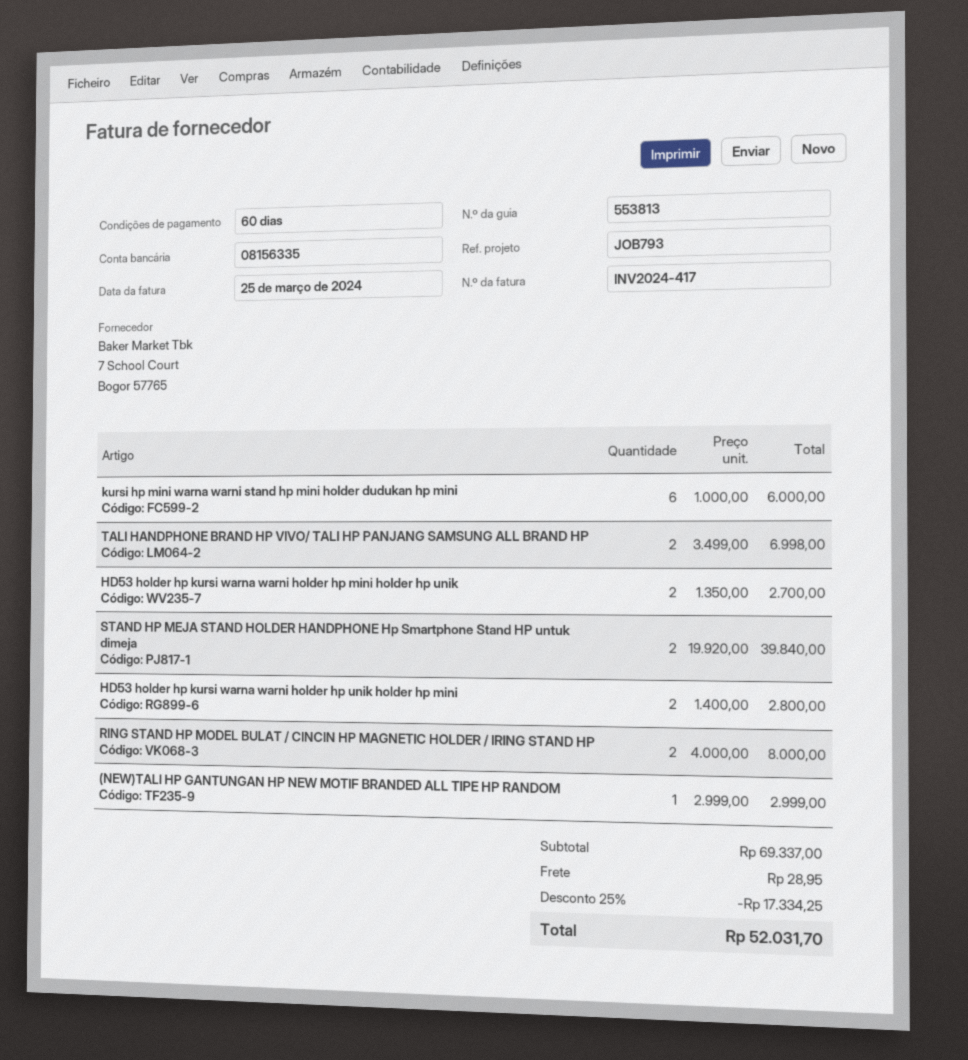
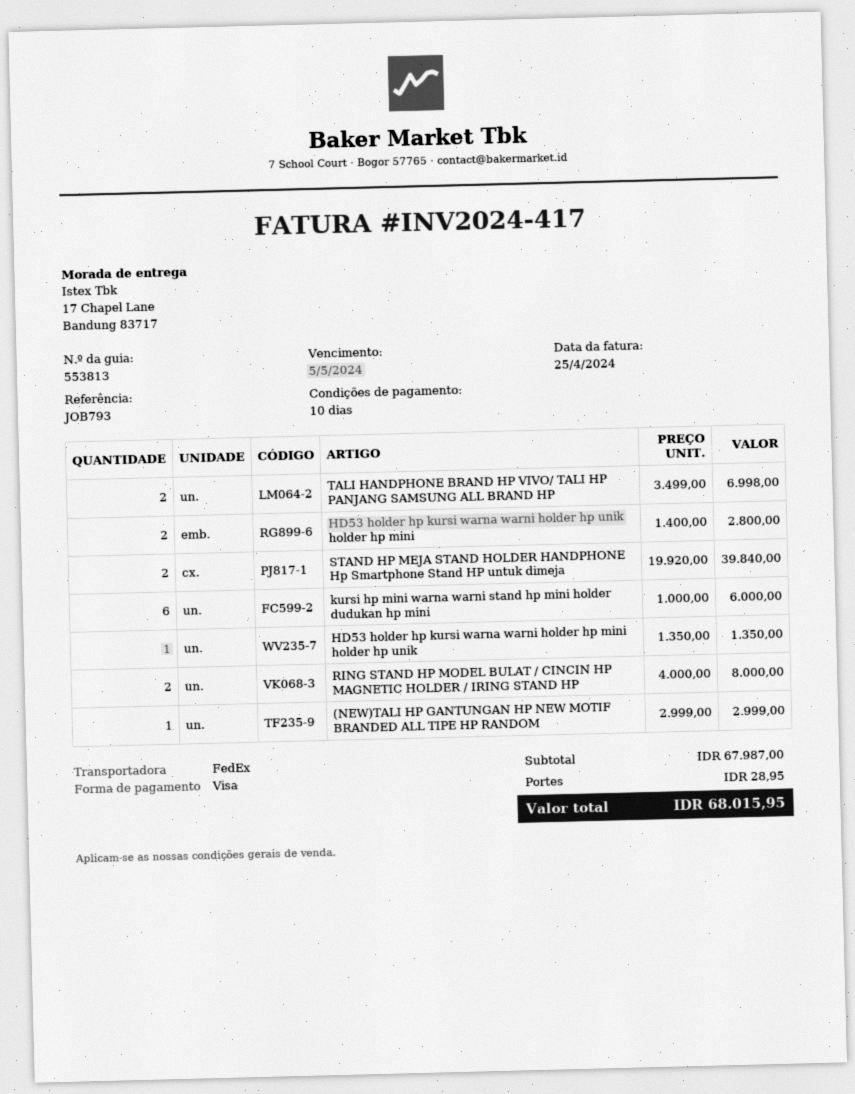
invoice date: 2024-03-25 -> 2024-04-25
payment terms: 60 days -> 10 days
HD53 holder hp kursi warna warni holder hp mini holder hp unik: 2 x 1350.00 = 2700.00 -> 1 x 1350.00 = 1350.00
subtotal: 69337.00 -> 67987.00
discount: 25% = 17334.25 -> none
total: 52031.70 -> 68015.95

